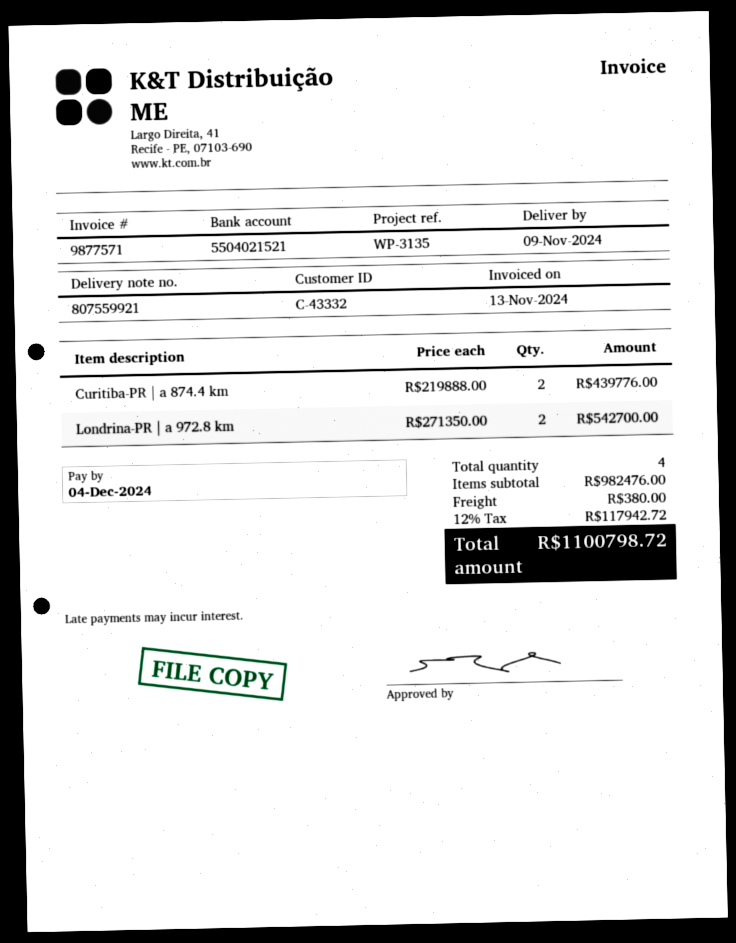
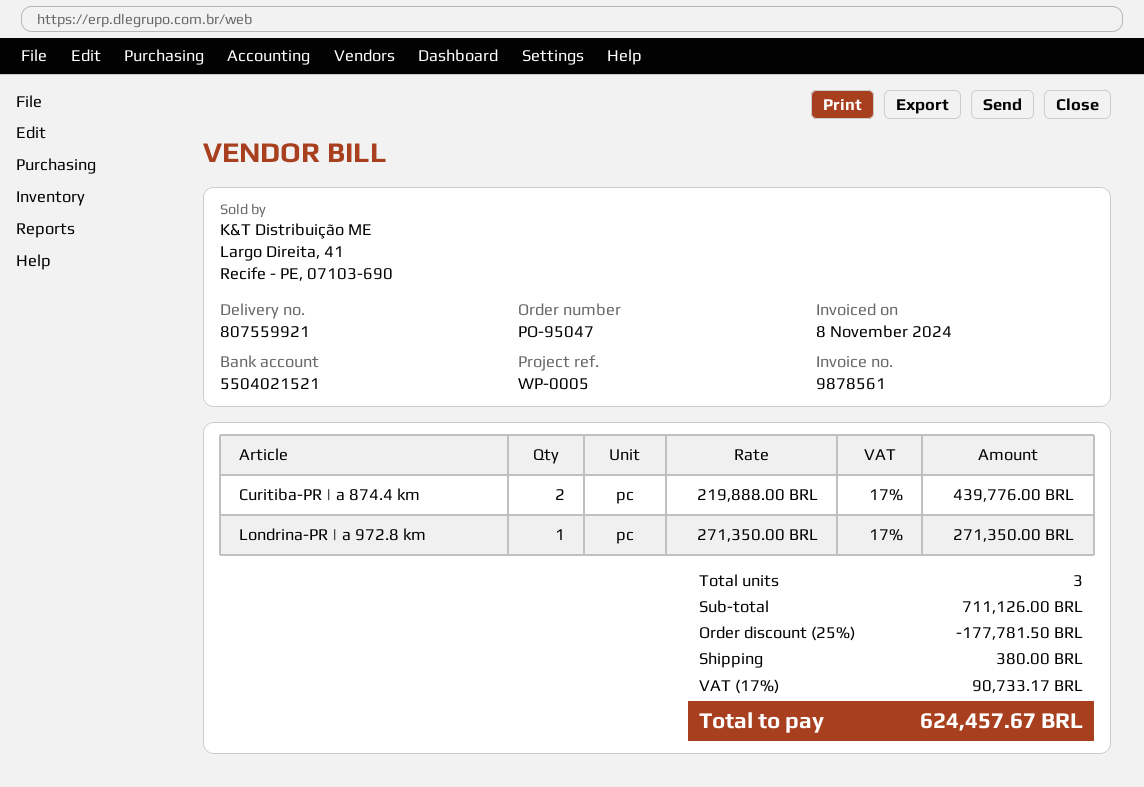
invoice number: 9877571 -> 9878561
invoice date: 2024-11-13 -> 2024-11-08
reference: WP-3135 -> WP-0005
Londrina-PR | a 972.8 km: 2 x 271350.00 = 542700.00 -> 1 x 271350.00 = 271350.00
total quantity: 4 -> 3
subtotal: 982476.00 -> 711126.00
discount: none -> 25% = 177781.50
tax: 12% = 117942.72 -> 17% = 90733.17
total: 1100798.72 -> 624457.67

